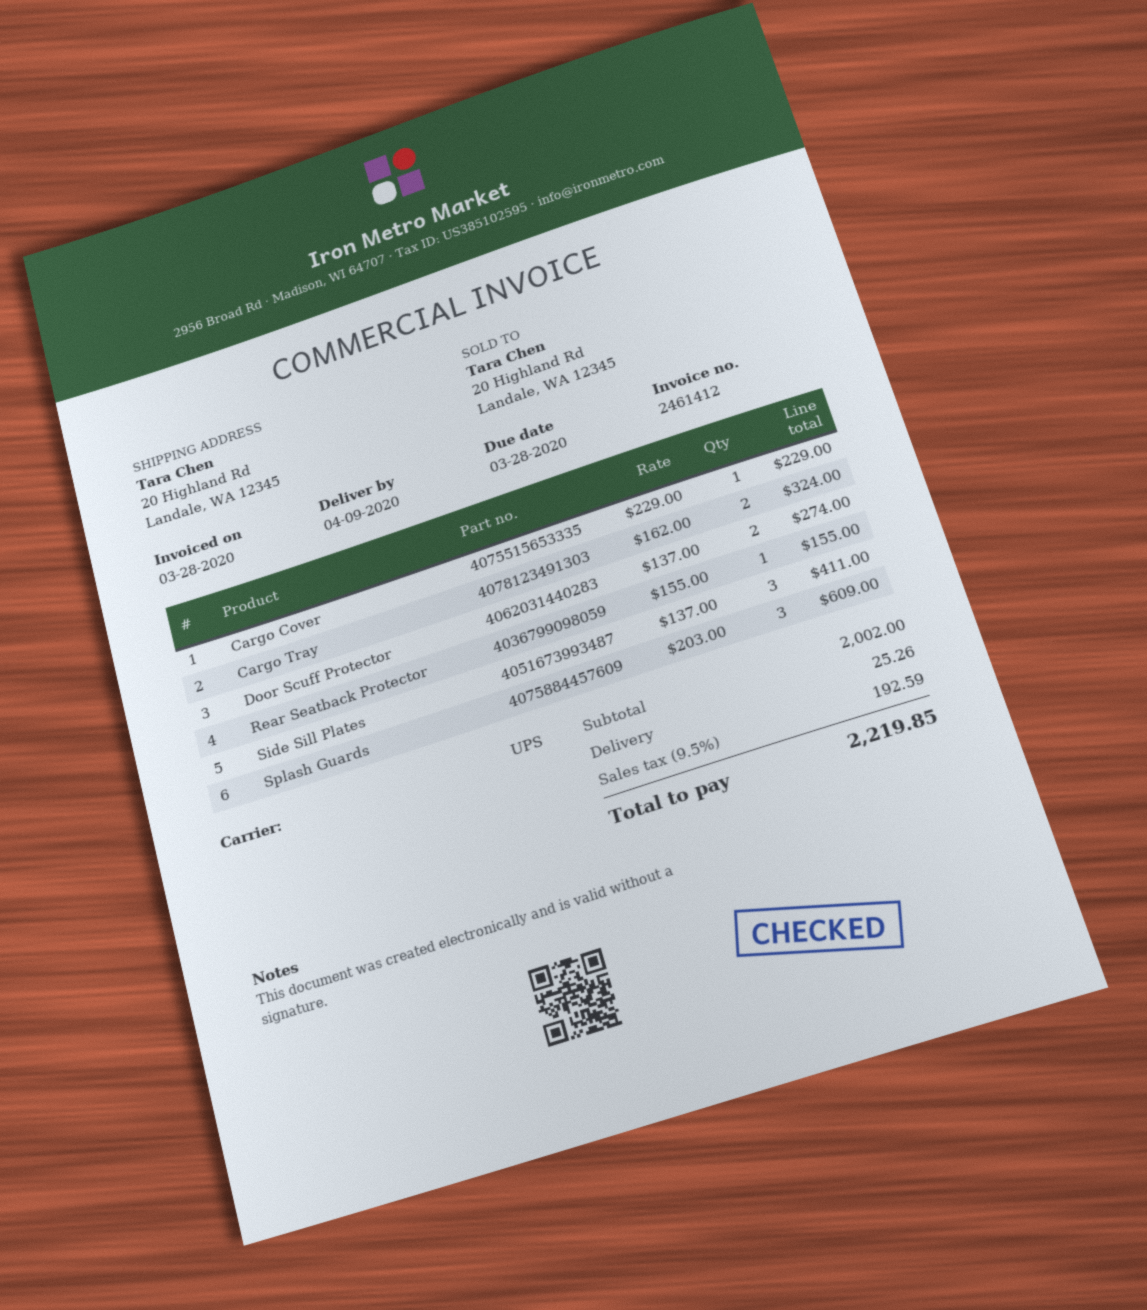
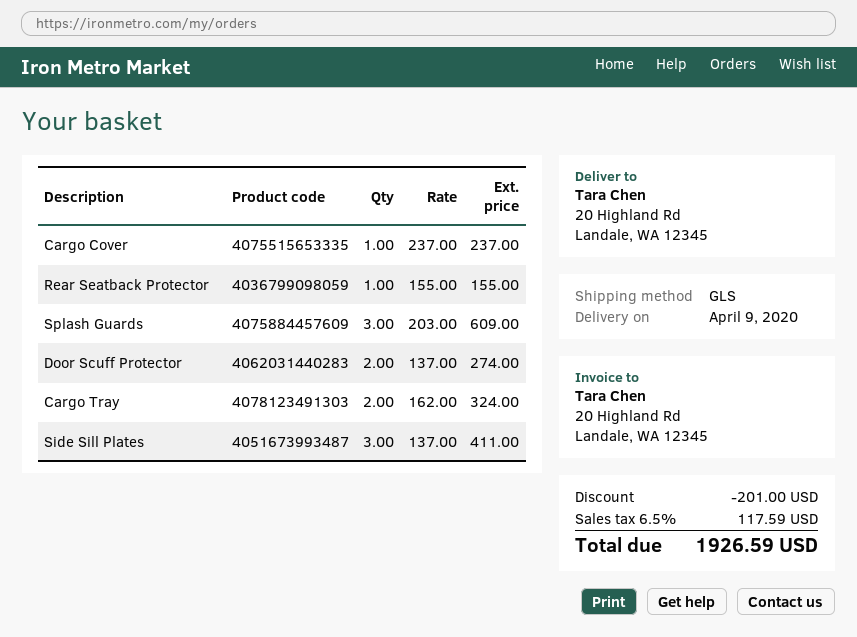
shipping method: UPS -> GLS
Cargo Cover: 1 x 229.00 = 229.00 -> 1 x 237.00 = 237.00
discount: none -> 201.00
shipping: 25.26 -> none
tax: 9.5% = 192.59 -> 6.5% = 117.59
total: 2219.85 -> 1926.59

